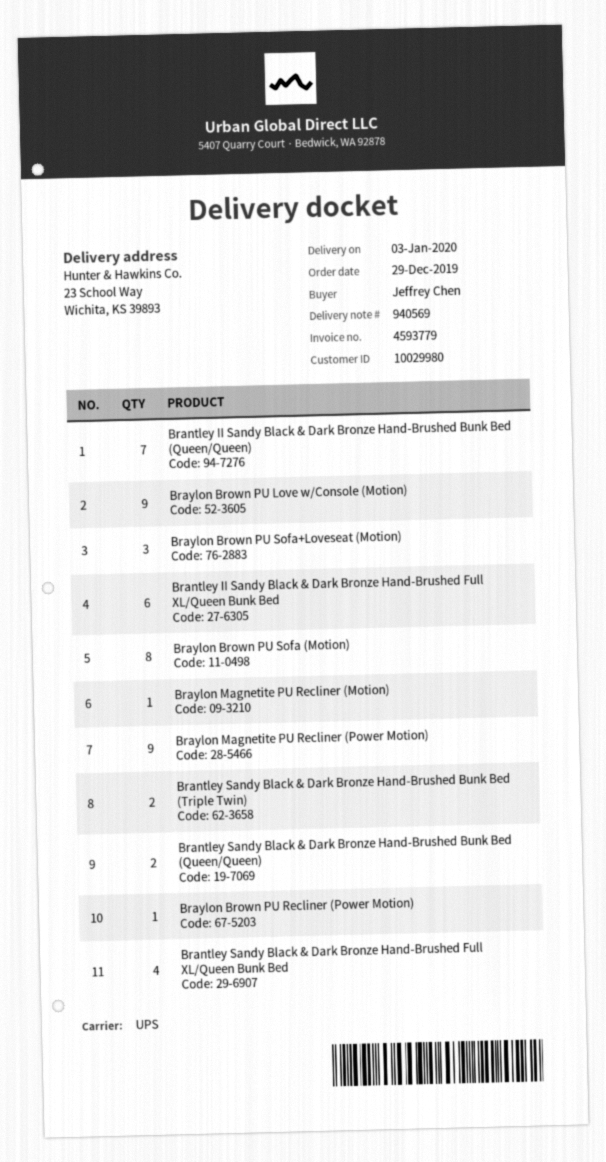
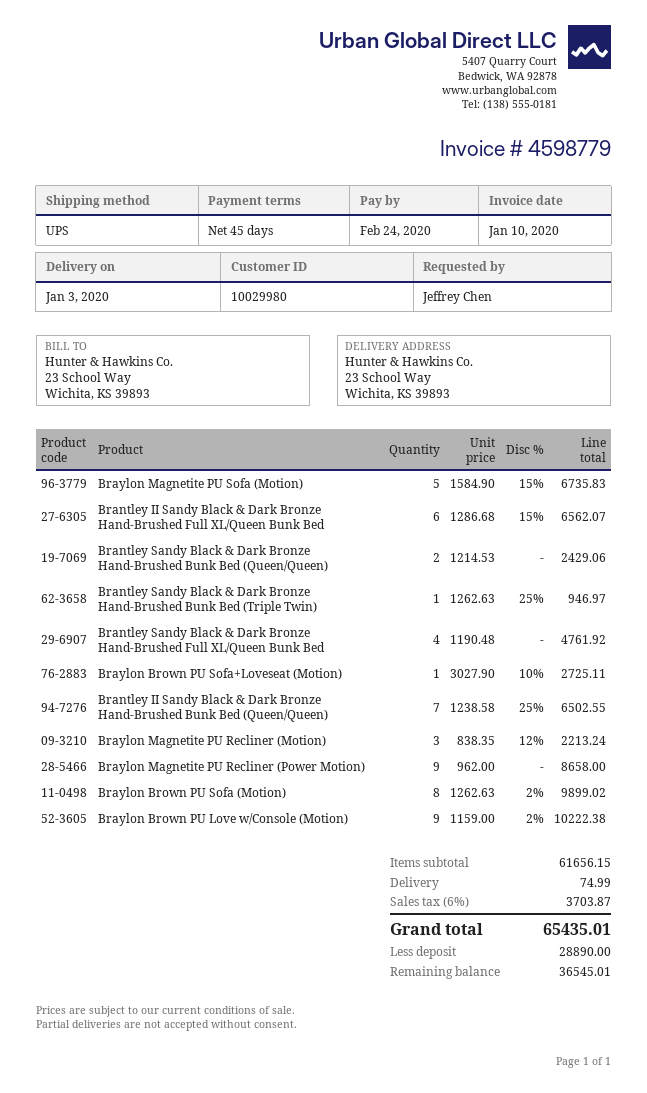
invoice number: 4593779 -> 4598779
Braylon Brown PU Sofa+Loveseat (Motion): 3 -> 1
Braylon Magnetite PU Recliner (Motion): 1 -> 3
Brantley Sandy Black & Dark Bronze Hand-Brushed Bunk Bed (Triple Twin): 2 -> 1
Braylon Brown PU Recliner (Power Motion): 1 -> none
Braylon Magnetite PU Sofa (Motion): none -> 5

